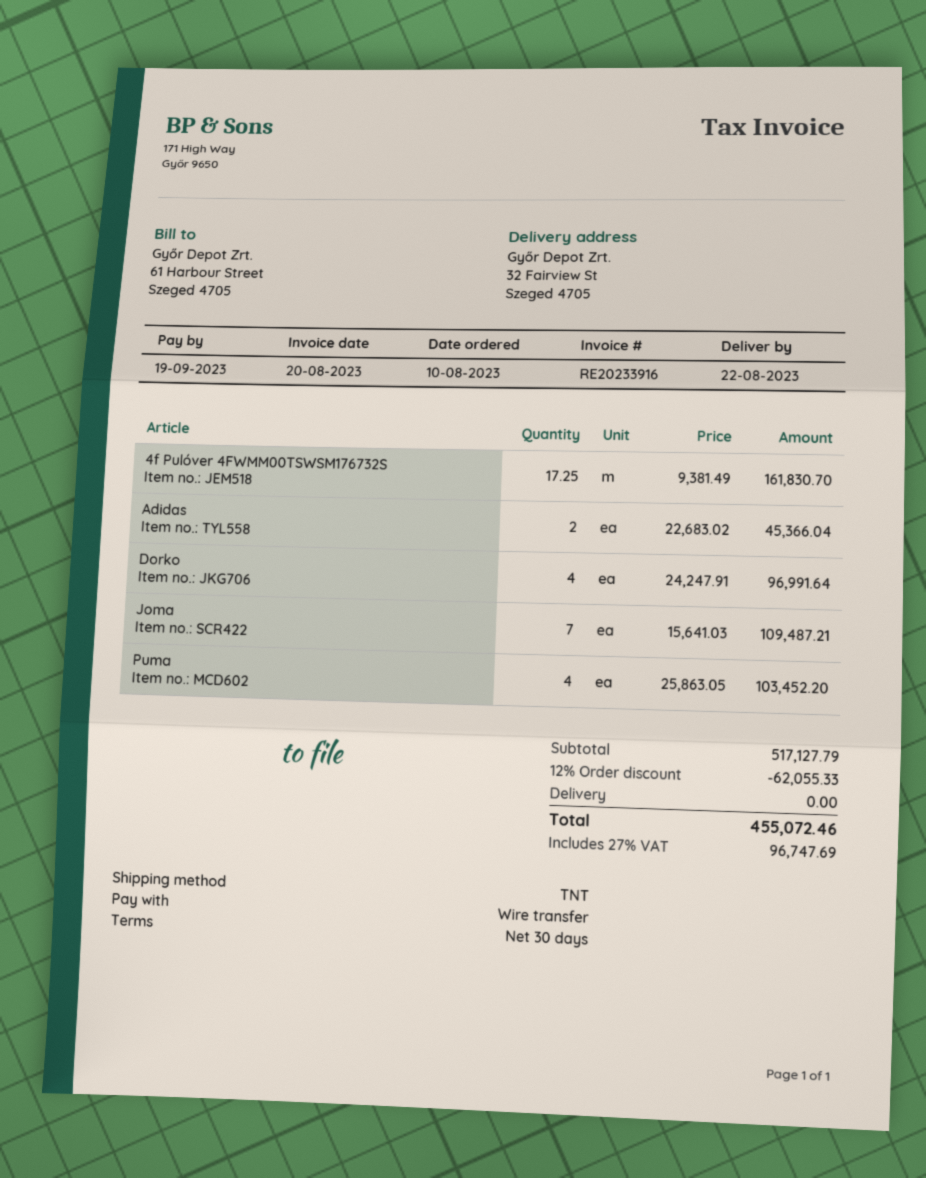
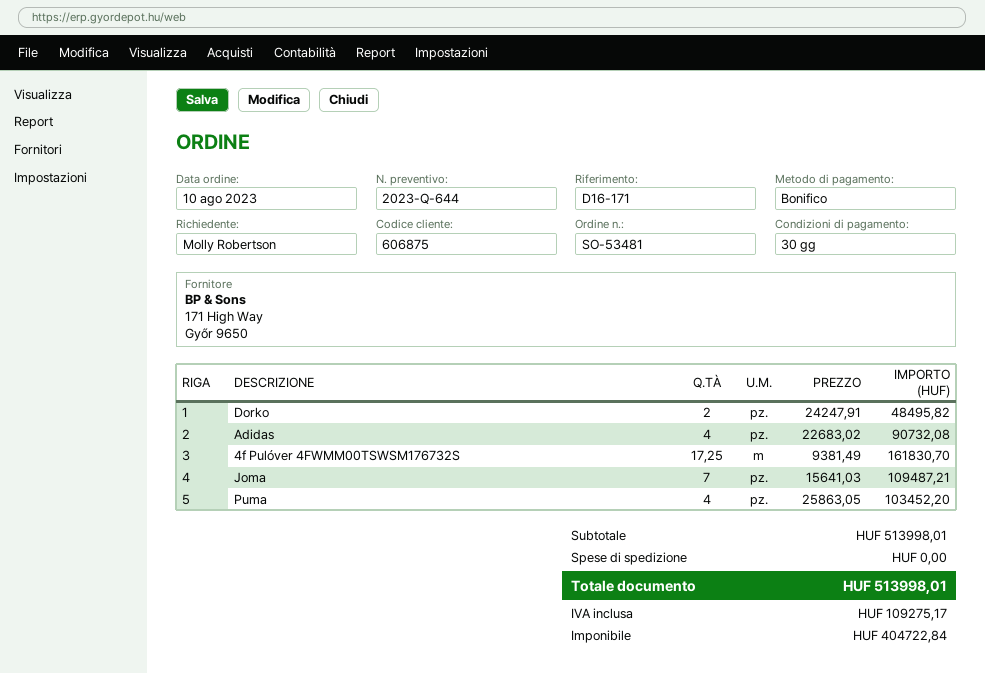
Adidas: 2 x 22683.02 = 45366.04 -> 4 x 22683.02 = 90732.08
Dorko: 4 x 24247.91 = 96991.64 -> 2 x 24247.91 = 48495.82
subtotal: 517127.79 -> 513998.01
discount: 12% = 62055.33 -> none
tax: 96747.69 -> 109275.17
total: 455072.46 -> 513998.01

